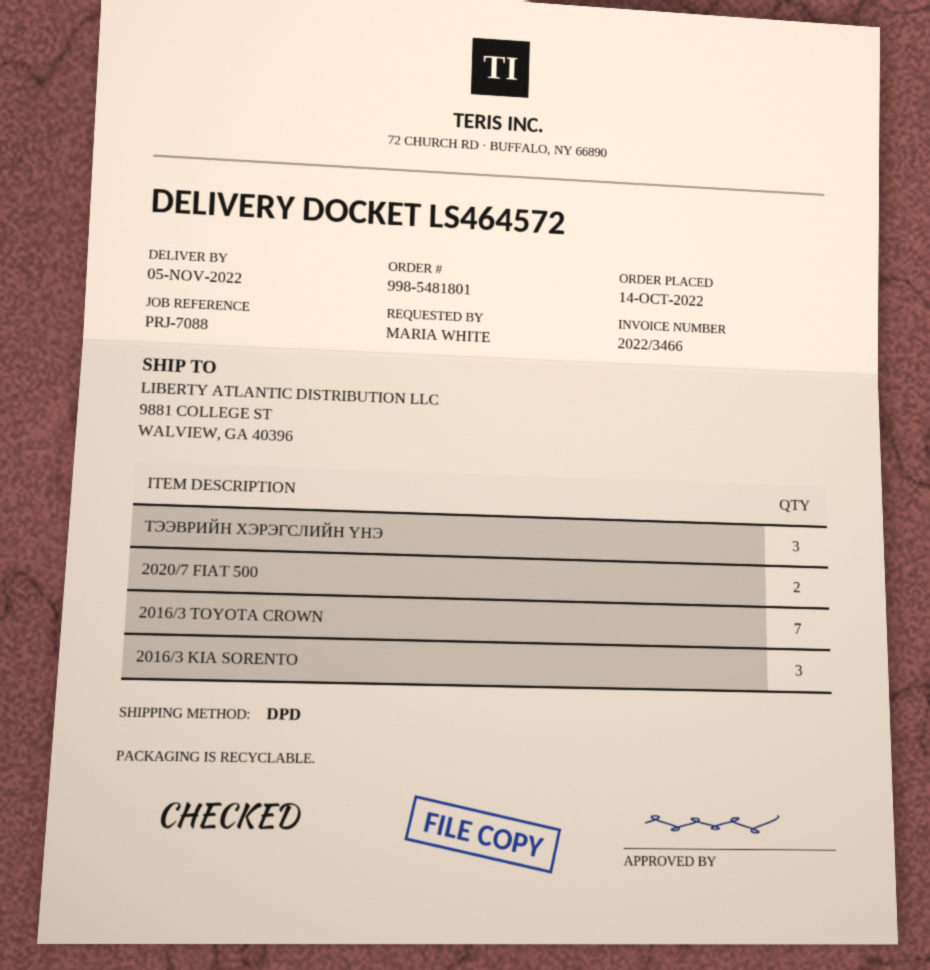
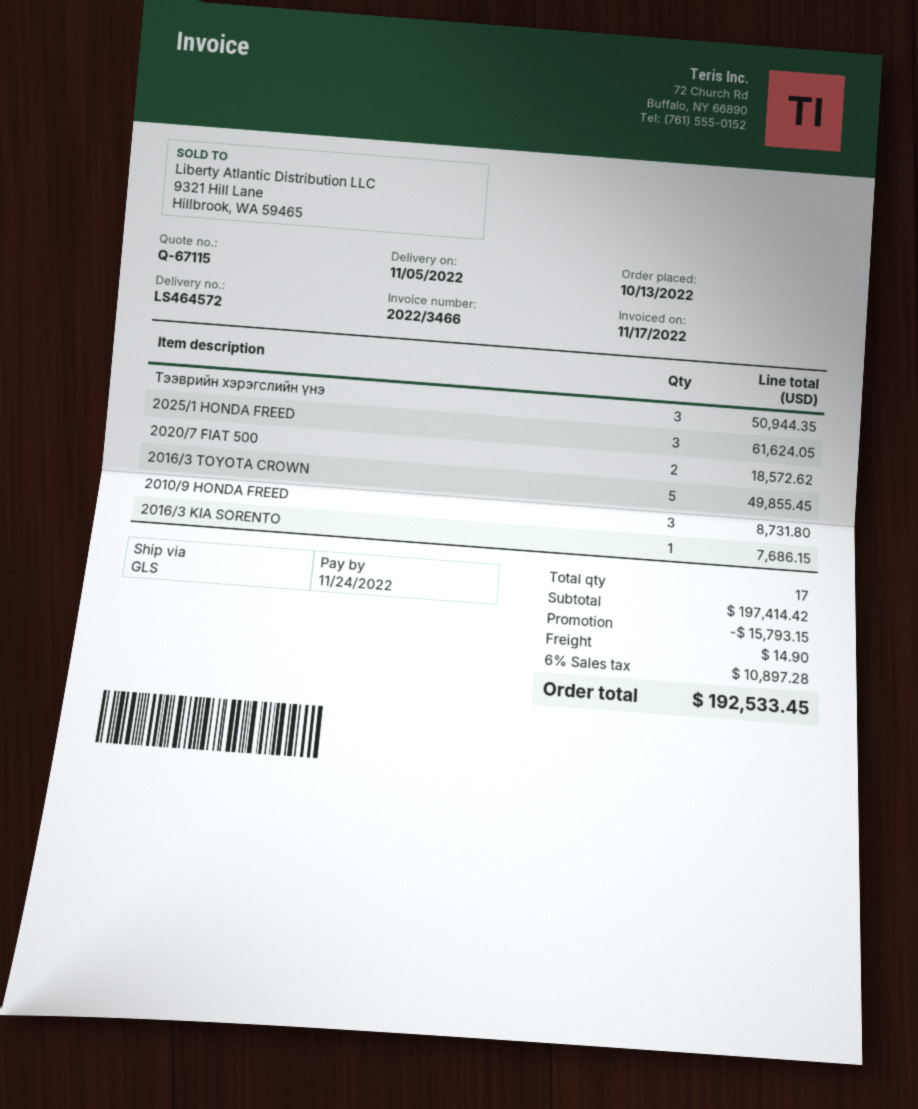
order date: 2022-10-14 -> 2022-10-13
shipping method: DPD -> GLS
2016/3 TOYOTA CROWN: 7 -> 5
2016/3 KIA SORENTO: 3 -> 1
2025/1 HONDA FREED: none -> 3
2010/9 HONDA FREED: none -> 3

